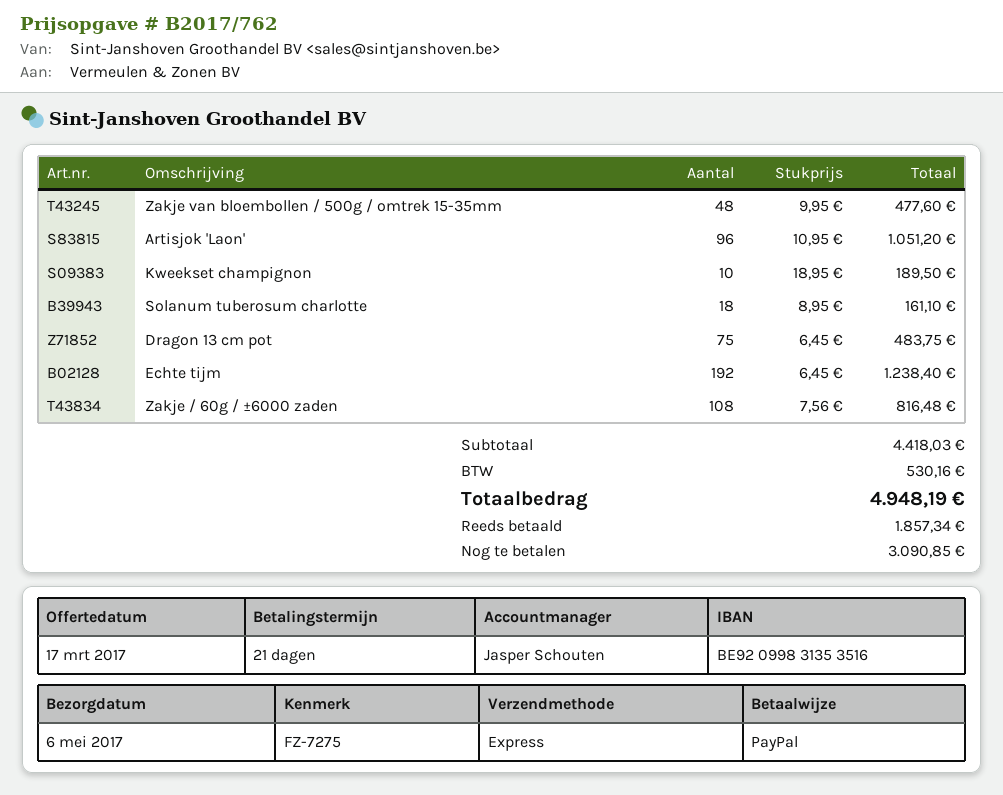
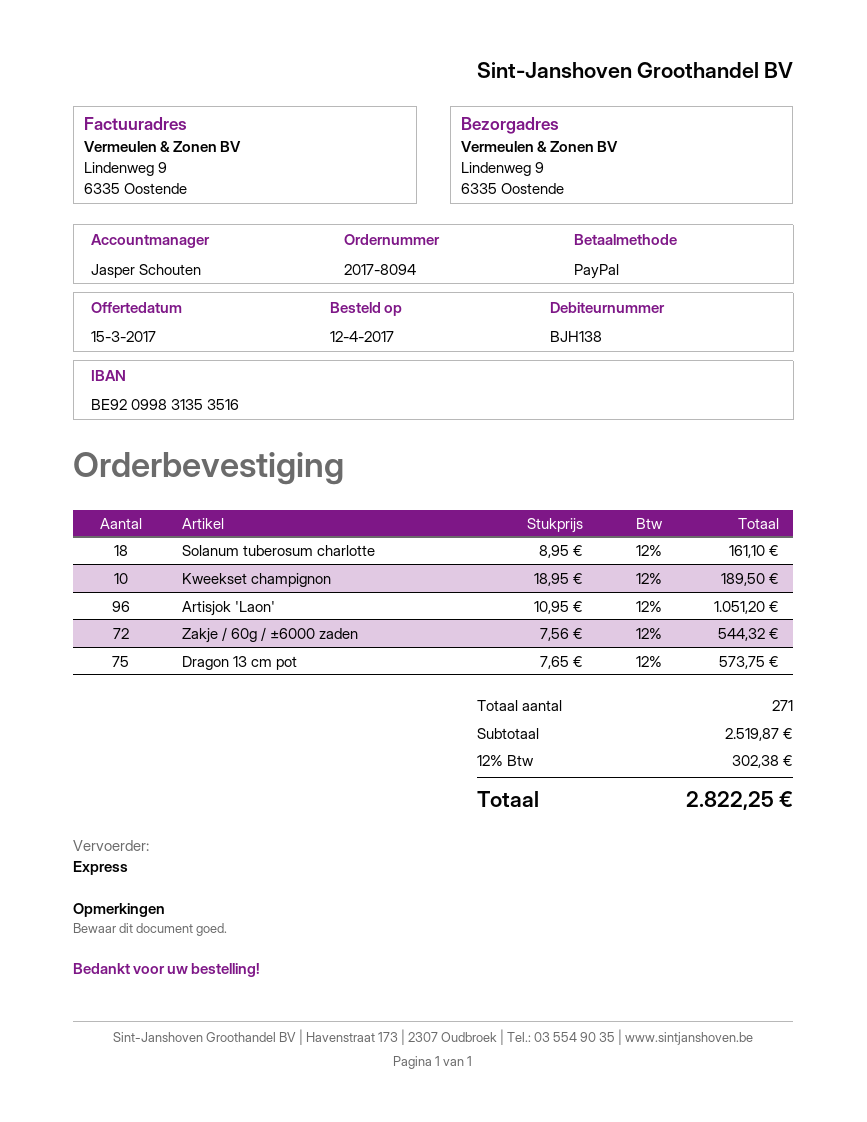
quote date: 2017-03-17 -> 2017-03-15
Zakje van bloembollen / 500g / omtrek 15-35mm: 48 x 9.95 = 477.60 -> none
Dragon 13 cm pot: 75 x 6.45 = 483.75 -> 75 x 7.65 = 573.75
Echte tijm: 192 x 6.45 = 1238.40 -> none
Zakje / 60g / ±6000 zaden: 108 x 7.56 = 816.48 -> 72 x 7.56 = 544.32
subtotal: 4418.03 -> 2519.87
tax: 530.16 -> 302.38
total: 4948.19 -> 2822.25

